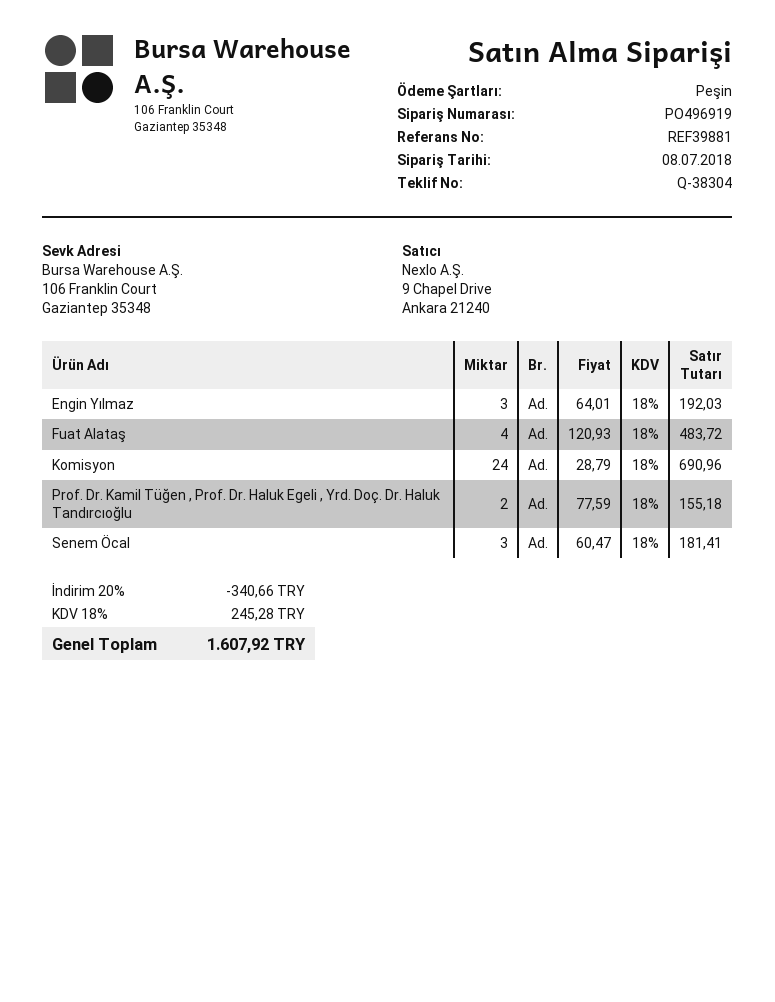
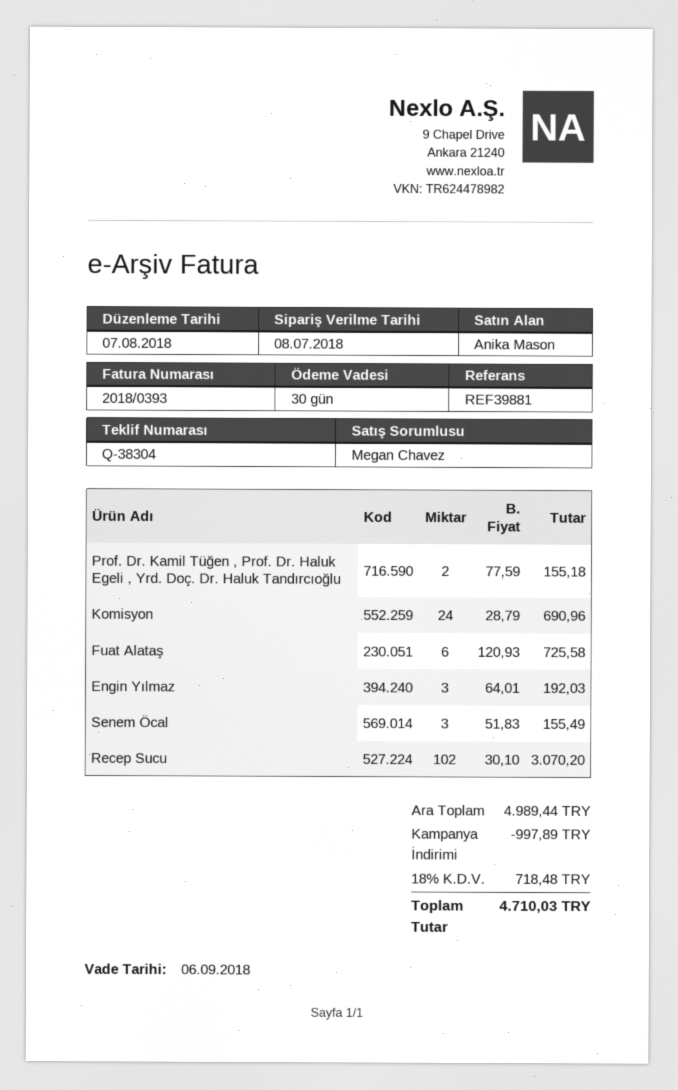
payment terms: on receipt -> 30 days
Fuat Alataş: 4 x 120.93 = 483.72 -> 6 x 120.93 = 725.58
Senem Öcal: 3 x 60.47 = 181.41 -> 3 x 51.83 = 155.49
Recep Sucu: none -> 102 x 30.10 = 3070.20
discount: 340.66 -> 997.89
tax: 18% = 245.28 -> 18% = 718.48
total: 1607.92 -> 4710.03

